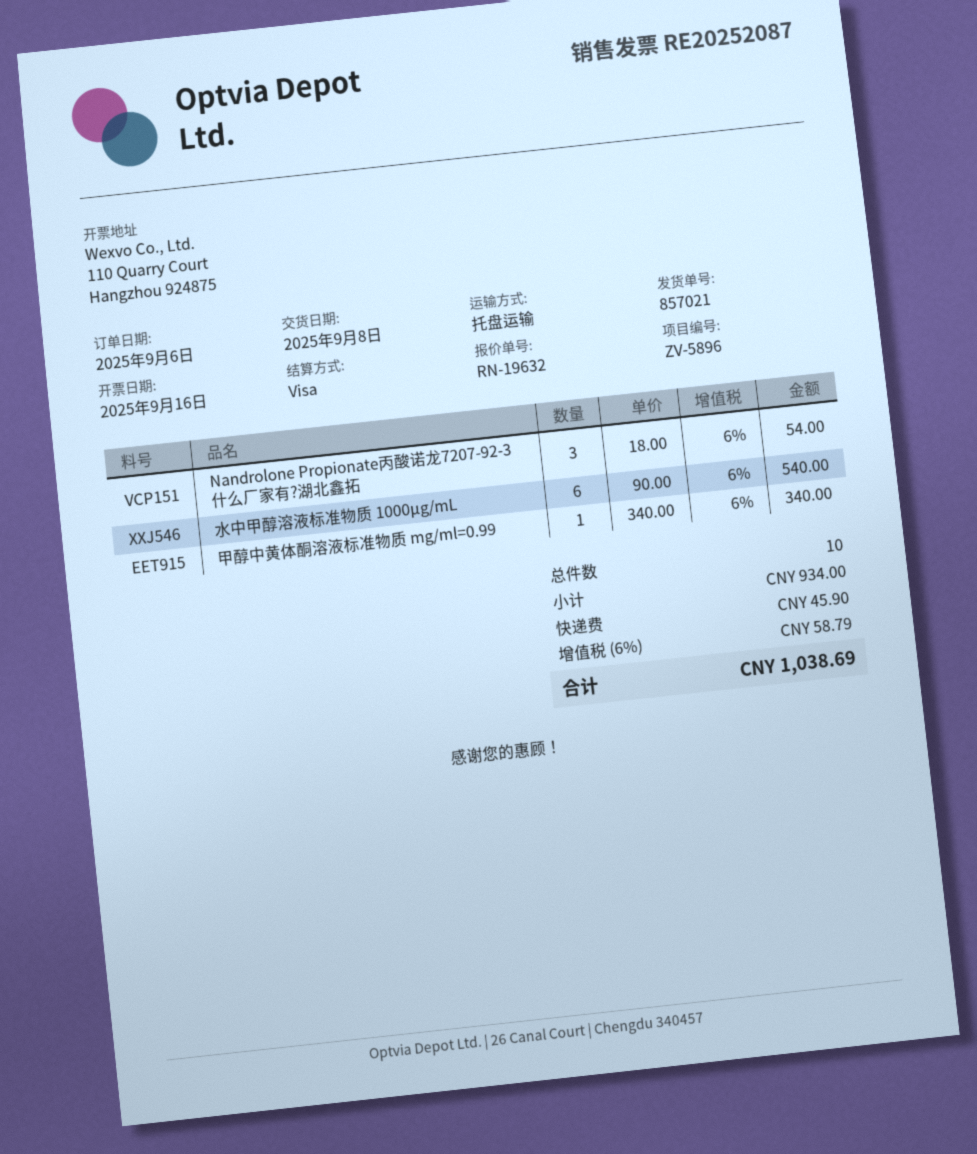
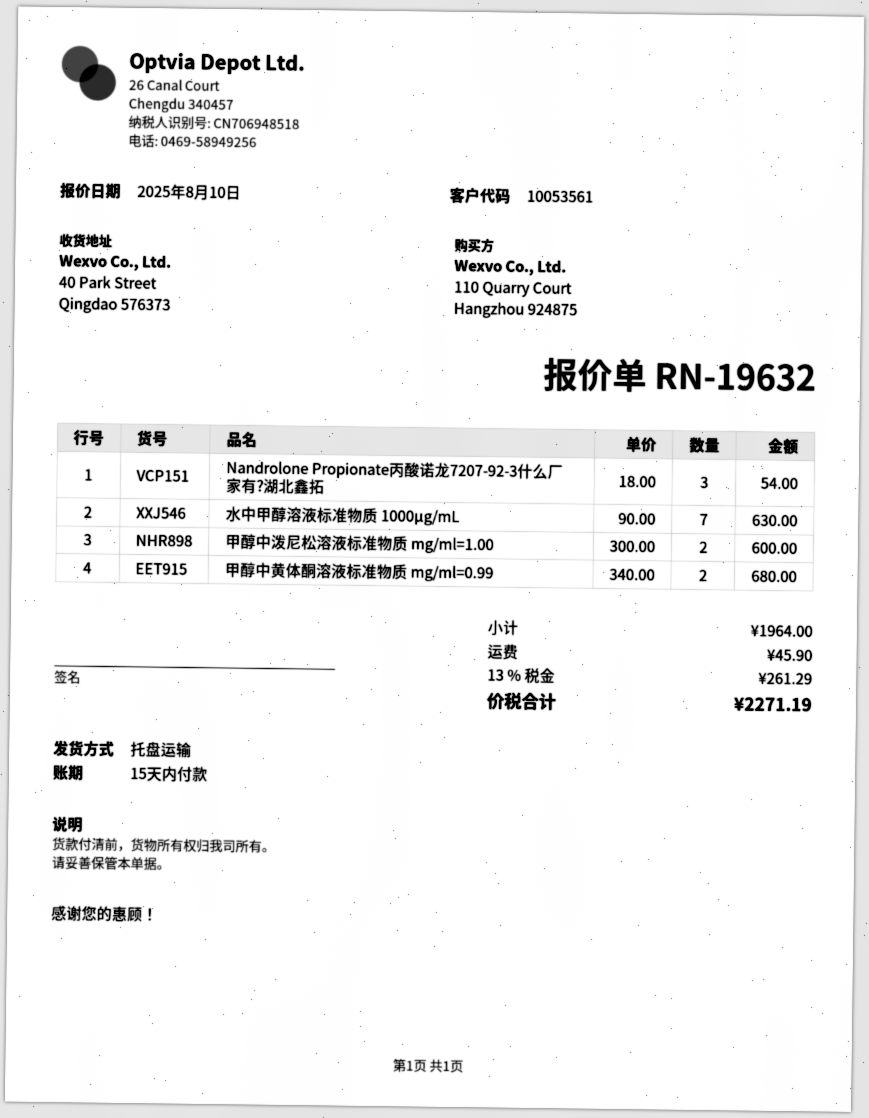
水中甲醇溶液标准物质 1000μg/mL: 6 x 90.00 = 540.00 -> 7 x 90.00 = 630.00
甲醇中黄体酮溶液标准物质 mg/ml=0.99: 1 x 340.00 = 340.00 -> 2 x 340.00 = 680.00
甲醇中泼尼松溶液标准物质 mg/ml=1.00: none -> 2 x 300.00 = 600.00
subtotal: 934.00 -> 1964.00
tax: 6% = 58.79 -> 13% = 261.29
total: 1038.69 -> 2271.19

